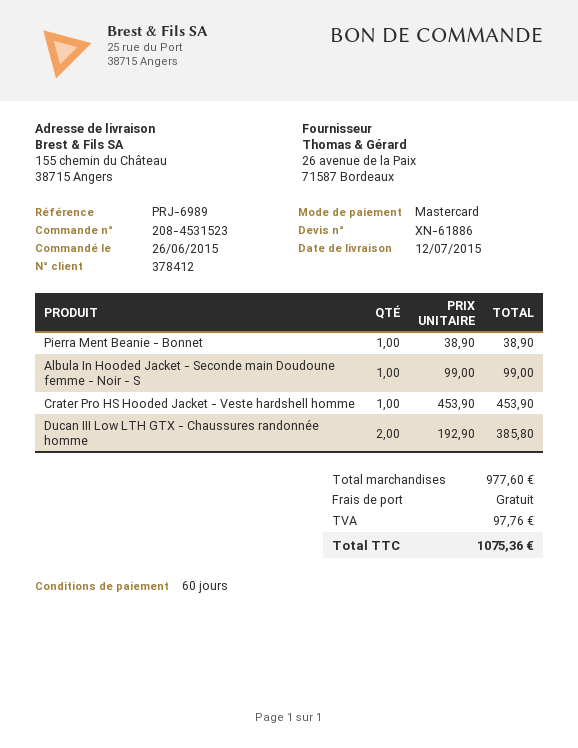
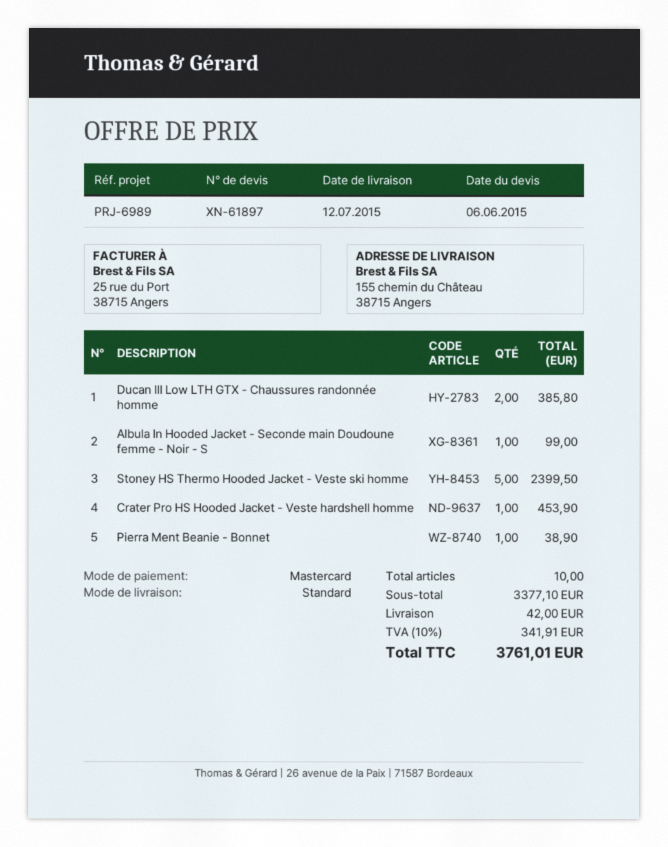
quote number: XN-61886 -> XN-61897
Stoney HS Thermo Hooded Jacket - Veste ski homme: none -> 5 for 2399.50
subtotal: 977.60 -> 3377.10
shipping: 0.00 -> 42.00
tax: 97.76 -> 341.91
total: 1075.36 -> 3761.01

